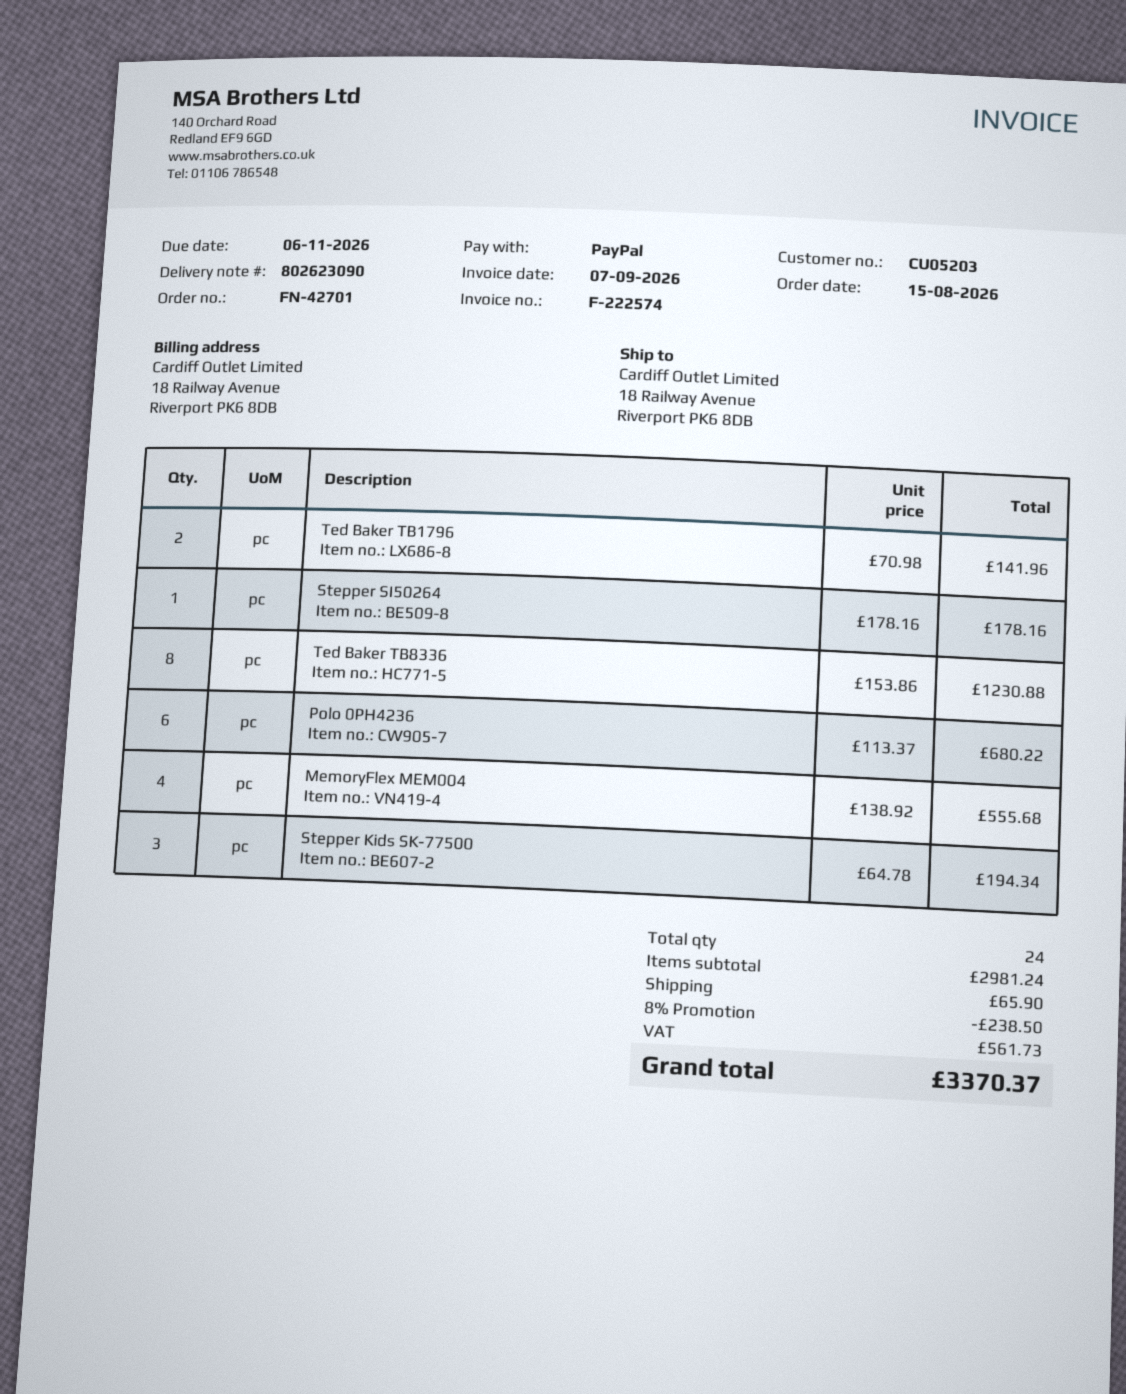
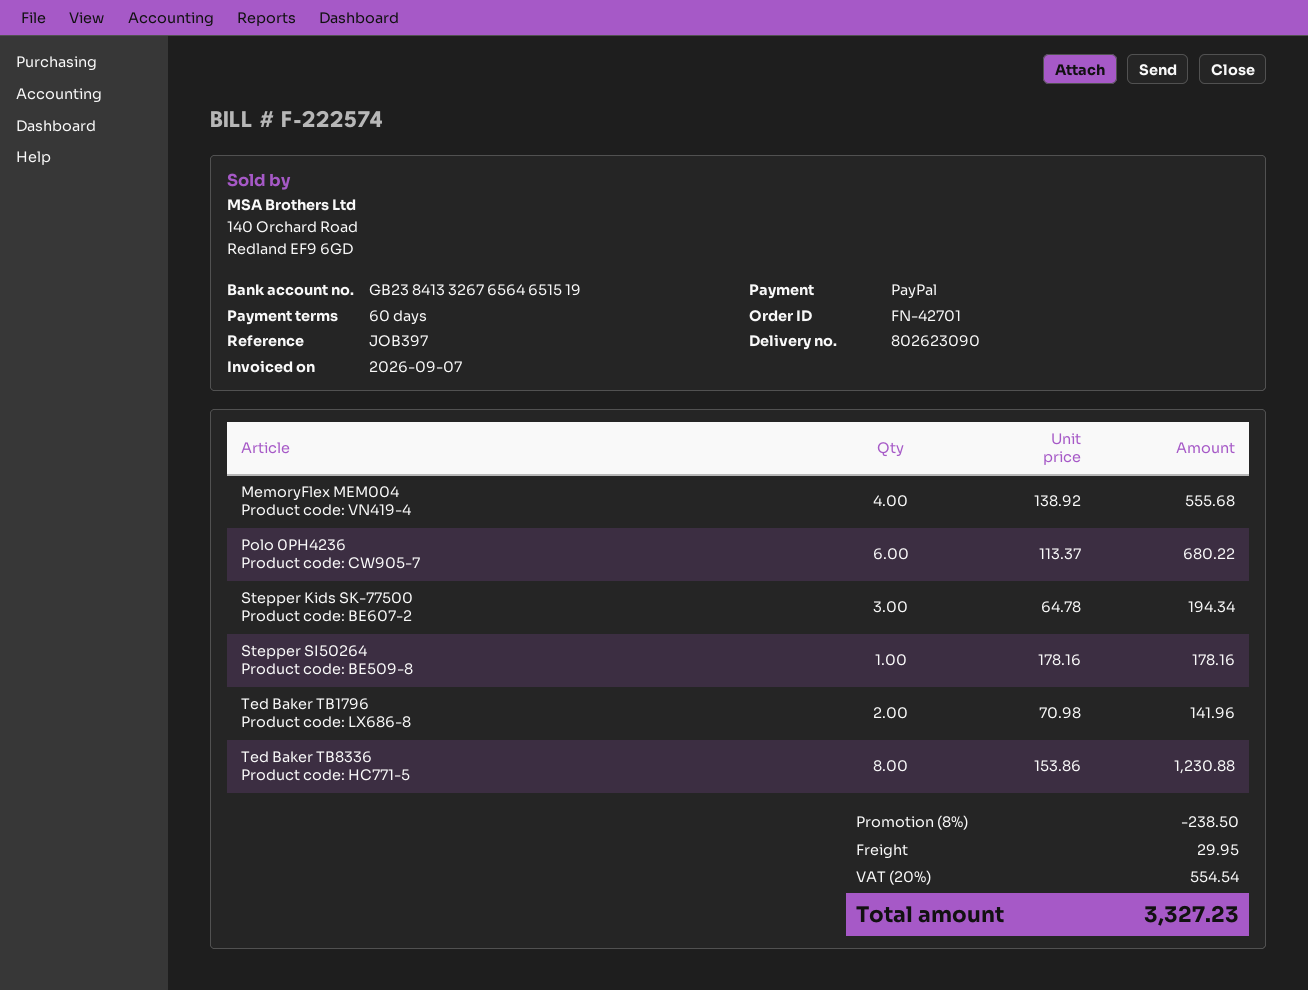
shipping: 65.90 -> 29.95
tax: 561.73 -> 554.54
total: 3370.37 -> 3327.23

